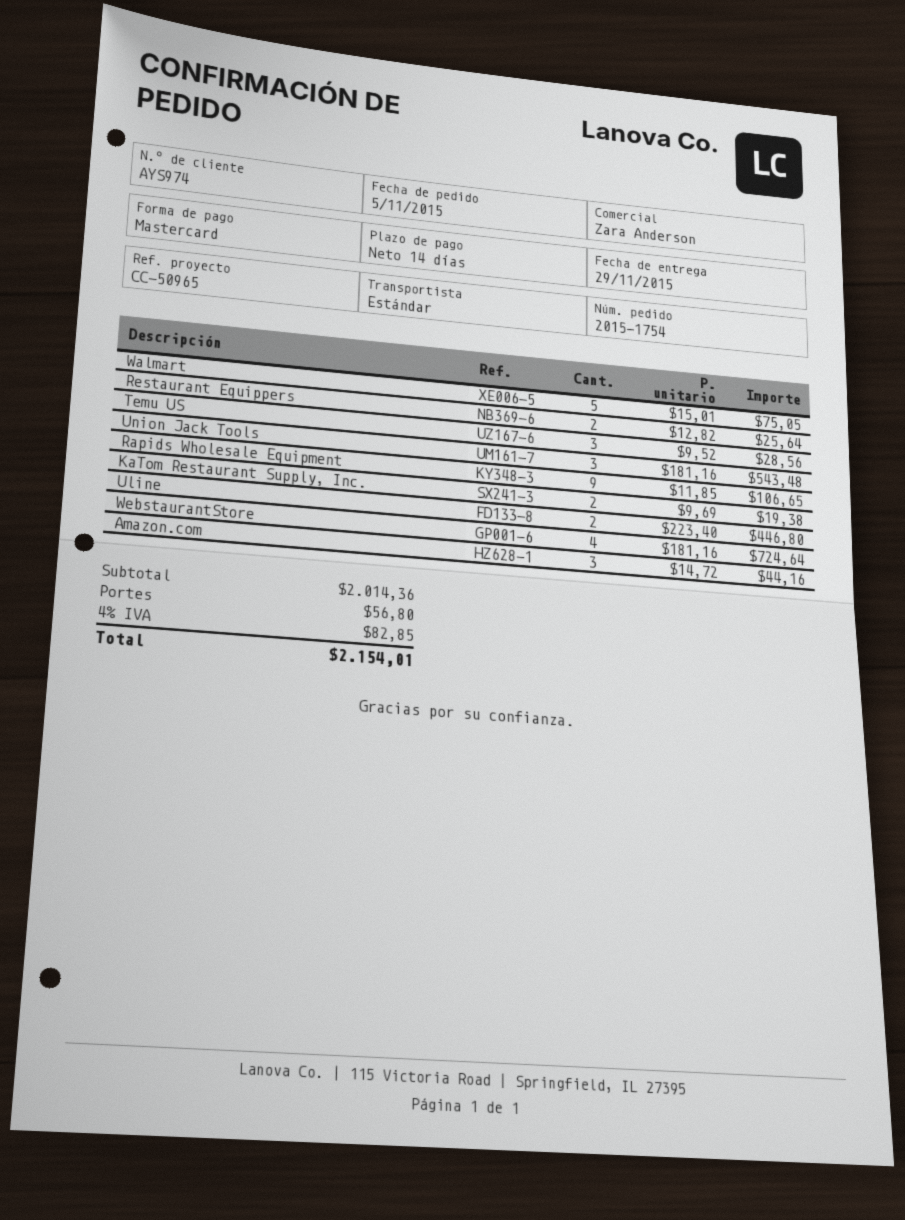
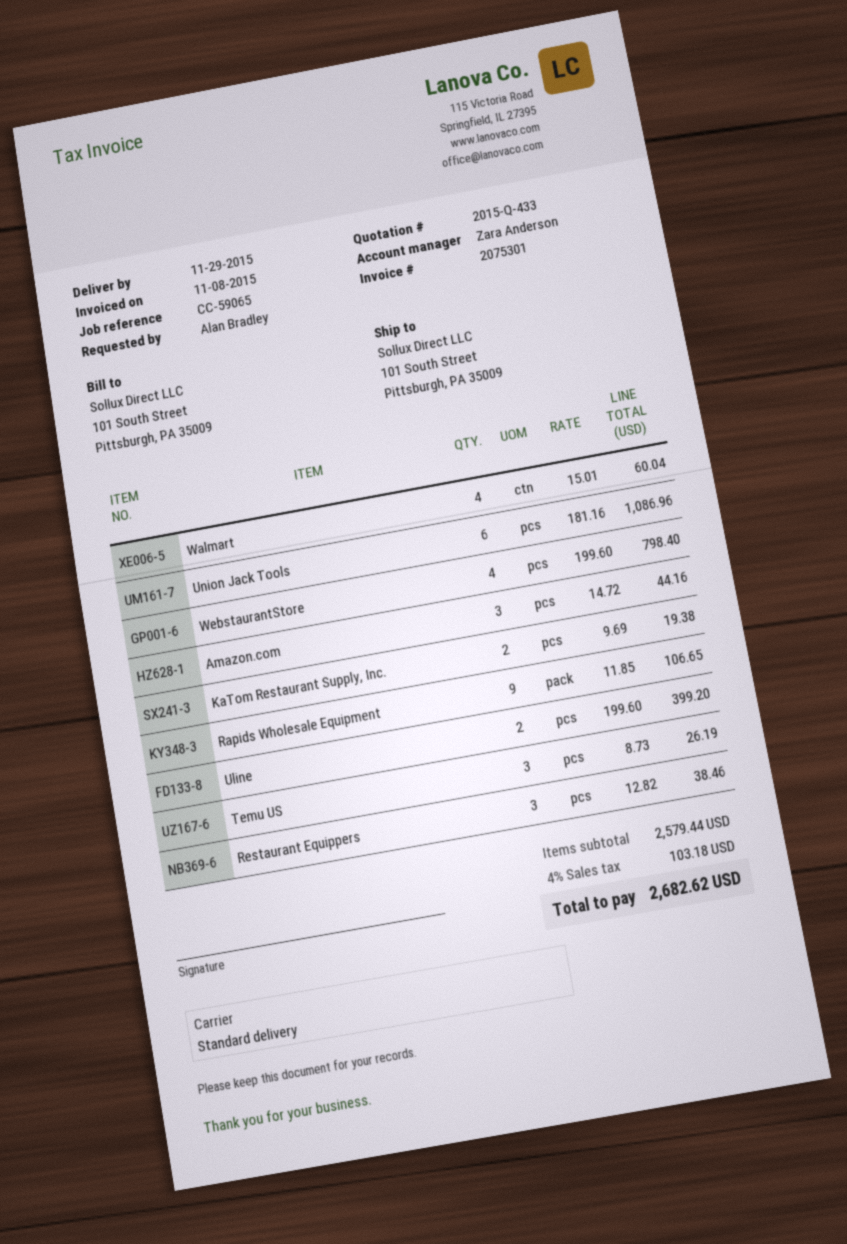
reference: CC-50965 -> CC-59065
Walmart: 5 x 15.01 = 75.05 -> 4 x 15.01 = 60.04
Restaurant Equippers: 2 x 12.82 = 25.64 -> 3 x 12.82 = 38.46
Temu US: 3 x 9.52 = 28.56 -> 3 x 8.73 = 26.19
Union Jack Tools: 3 x 181.16 = 543.48 -> 6 x 181.16 = 1086.96
Uline: 2 x 223.40 = 446.80 -> 2 x 199.60 = 399.20
WebstaurantStore: 4 x 181.16 = 724.64 -> 4 x 199.60 = 798.40
subtotal: 2014.36 -> 2579.44
shipping: 56.80 -> none
tax: 4% = 82.85 -> 4% = 103.18
total: 2154.01 -> 2682.62

